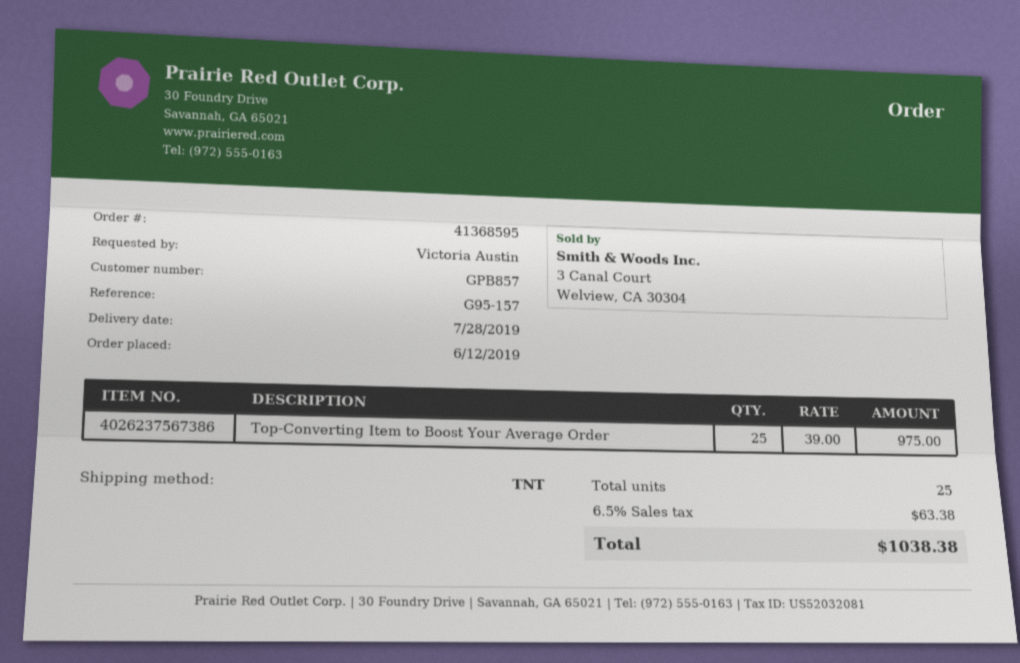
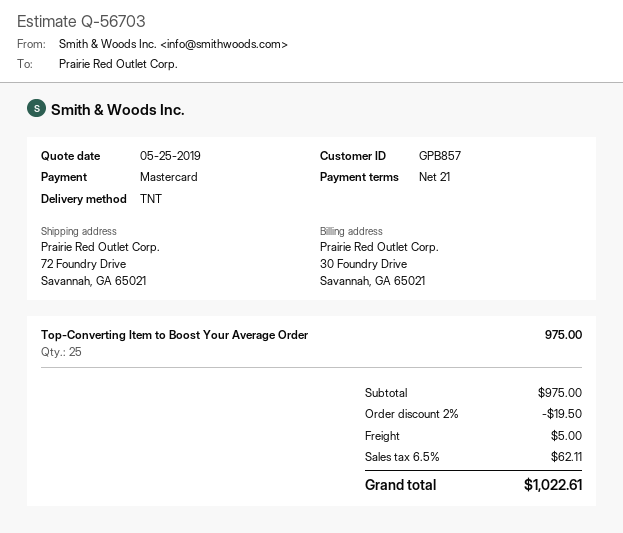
discount: none -> 2% = 19.50
shipping: none -> 5.00
tax: 6.5% = 63.38 -> 6.5% = 62.11
total: 1038.38 -> 1022.61

